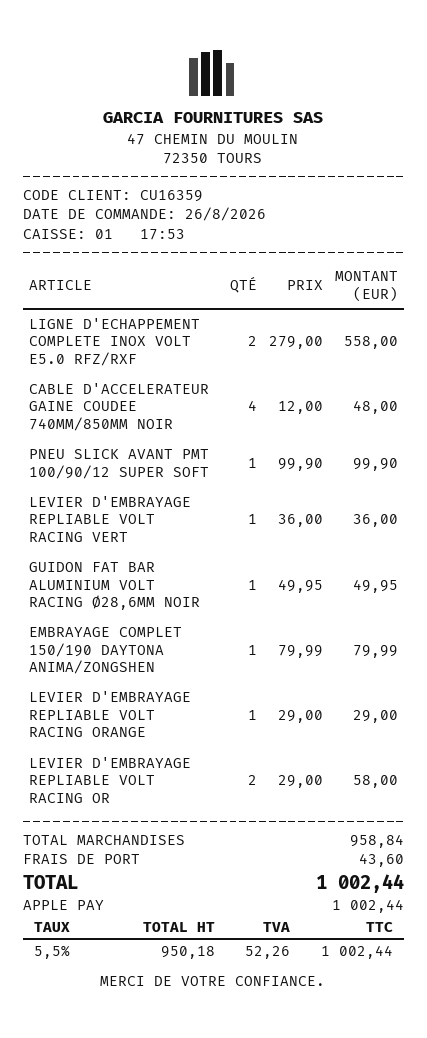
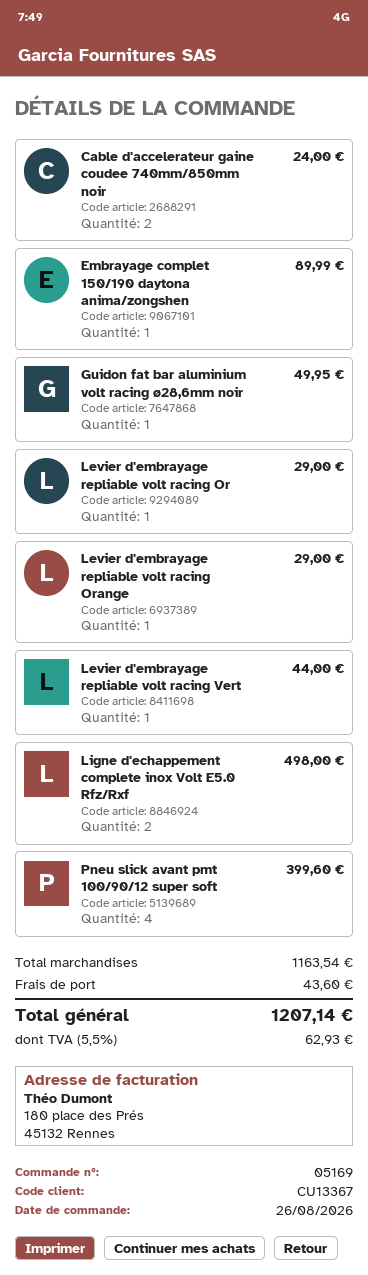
customer number: CU16359 -> CU13367
LIGNE D'ECHAPPEMENT COMPLETE INOX VOLT E5.0 RFZ/RXF: 2 for 558.00 -> 2 for 498.00
CABLE D'ACCELERATEUR GAINE COUDEE 740MM/850MM NOIR: 4 for 48.00 -> 2 for 24.00
PNEU SLICK AVANT PMT 100/90/12 SUPER SOFT: 1 for 99.90 -> 4 for 399.60
LEVIER D'EMBRAYAGE REPLIABLE VOLT RACING VERT: 1 for 36.00 -> 1 for 44.00
EMBRAYAGE COMPLET 150/190 DAYTONA ANIMA/ZONGSHEN: 1 for 79.99 -> 1 for 89.99
LEVIER D'EMBRAYAGE REPLIABLE VOLT RACING OR: 2 for 58.00 -> 1 for 29.00
subtotal: 958.84 -> 1163.54
tax: 5.5% = 52.26 -> 5.5% = 62.93
total: 1002.44 -> 1207.14

